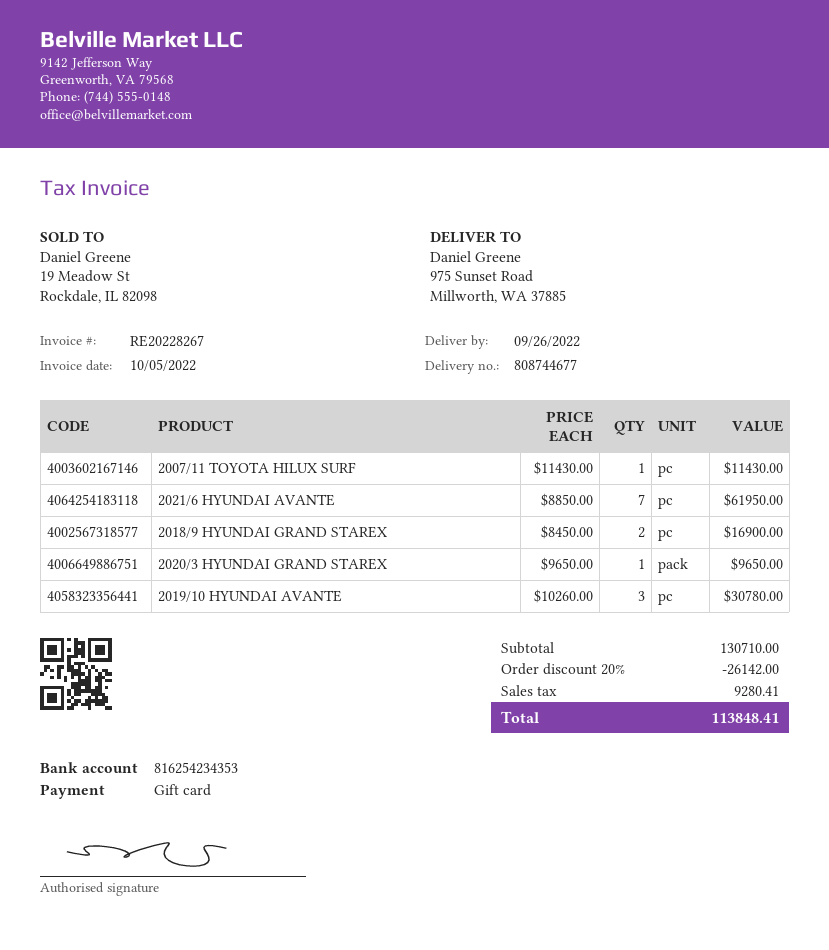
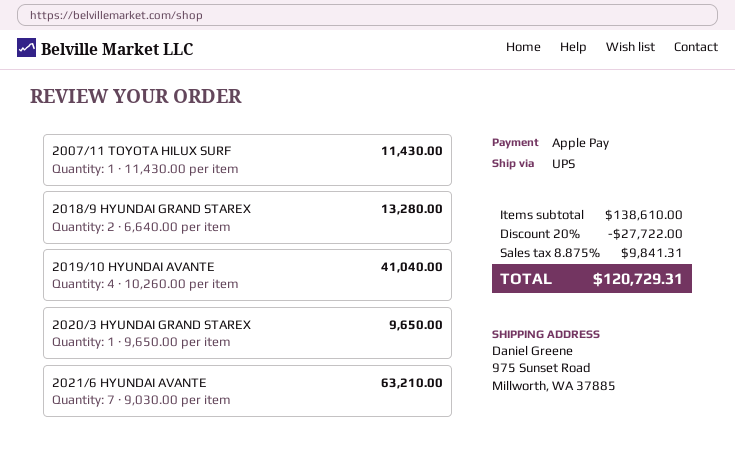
payment method: gift card -> Apple Pay
2021/6 HYUNDAI AVANTE: 7 x 8850.00 = 61950.00 -> 7 x 9030.00 = 63210.00
2018/9 HYUNDAI GRAND STAREX: 2 x 8450.00 = 16900.00 -> 2 x 6640.00 = 13280.00
2019/10 HYUNDAI AVANTE: 3 x 10260.00 = 30780.00 -> 4 x 10260.00 = 41040.00
subtotal: 130710.00 -> 138610.00
discount: 20% = 26142.00 -> 20% = 27722.00
tax: 9280.41 -> 9841.31
total: 113848.41 -> 120729.31

